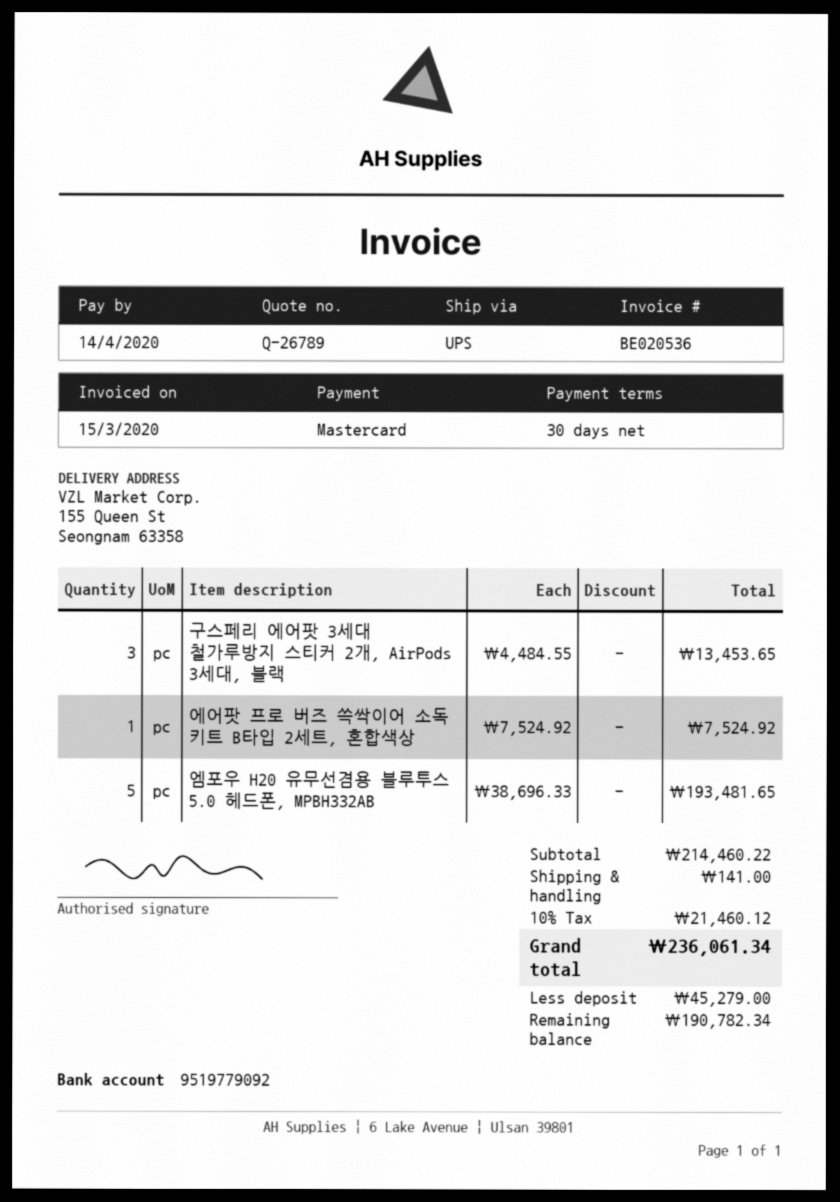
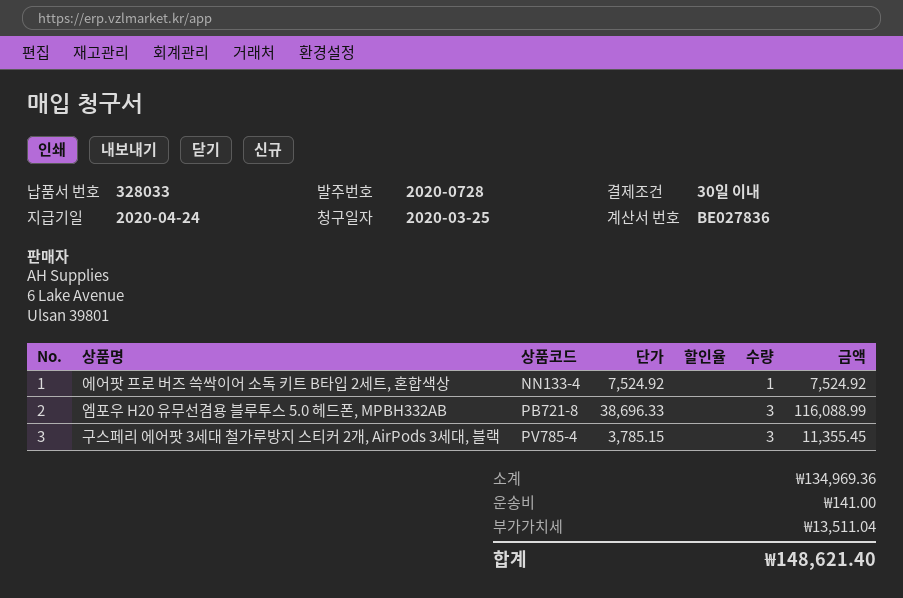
invoice number: BE020536 -> BE027836
invoice date: 2020-03-15 -> 2020-03-25
due date: 2020-04-14 -> 2020-04-24
구스페리 에어팟 3세대 철가루방지 스티커 2개, AirPods 3세대, 블랙: 3 x 4484.55 = 13453.65 -> 3 x 3785.15 = 11355.45
엠포우 H20 유무선겸용 블루투스 5.0 헤드폰, MPBH332AB: 5 x 38696.33 = 193481.65 -> 3 x 38696.33 = 116088.99
subtotal: 214460.22 -> 134969.36
tax: 21460.12 -> 13511.04
total: 236061.34 -> 148621.40

